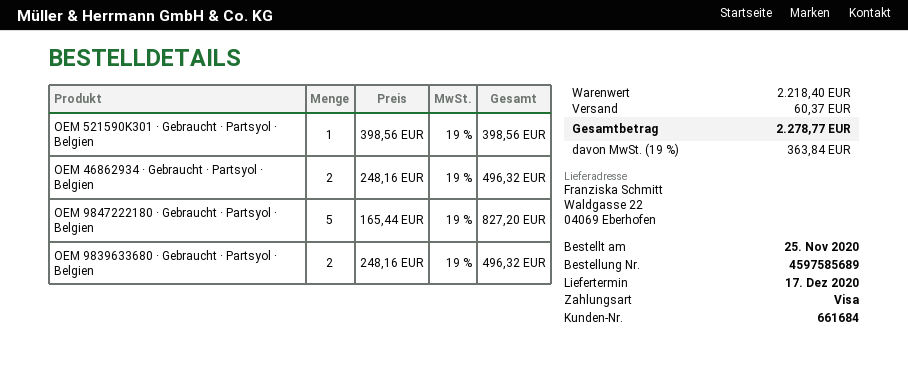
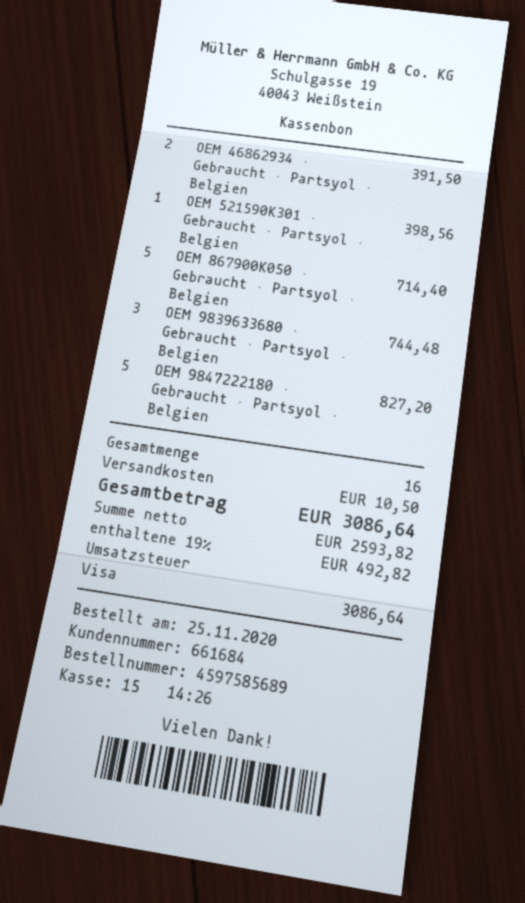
OEM 46862934 · Gebraucht · Partsyol · Belgien: 2 for 496.32 -> 2 for 391.50
OEM 9839633680 · Gebraucht · Partsyol · Belgien: 2 for 496.32 -> 3 for 744.48
OEM 867900K050 · Gebraucht · Partsyol · Belgien: none -> 5 for 714.40
shipping: 60.37 -> 10.50
tax: 19% = 363.84 -> 19% = 492.82
total: 2278.77 -> 3086.64

